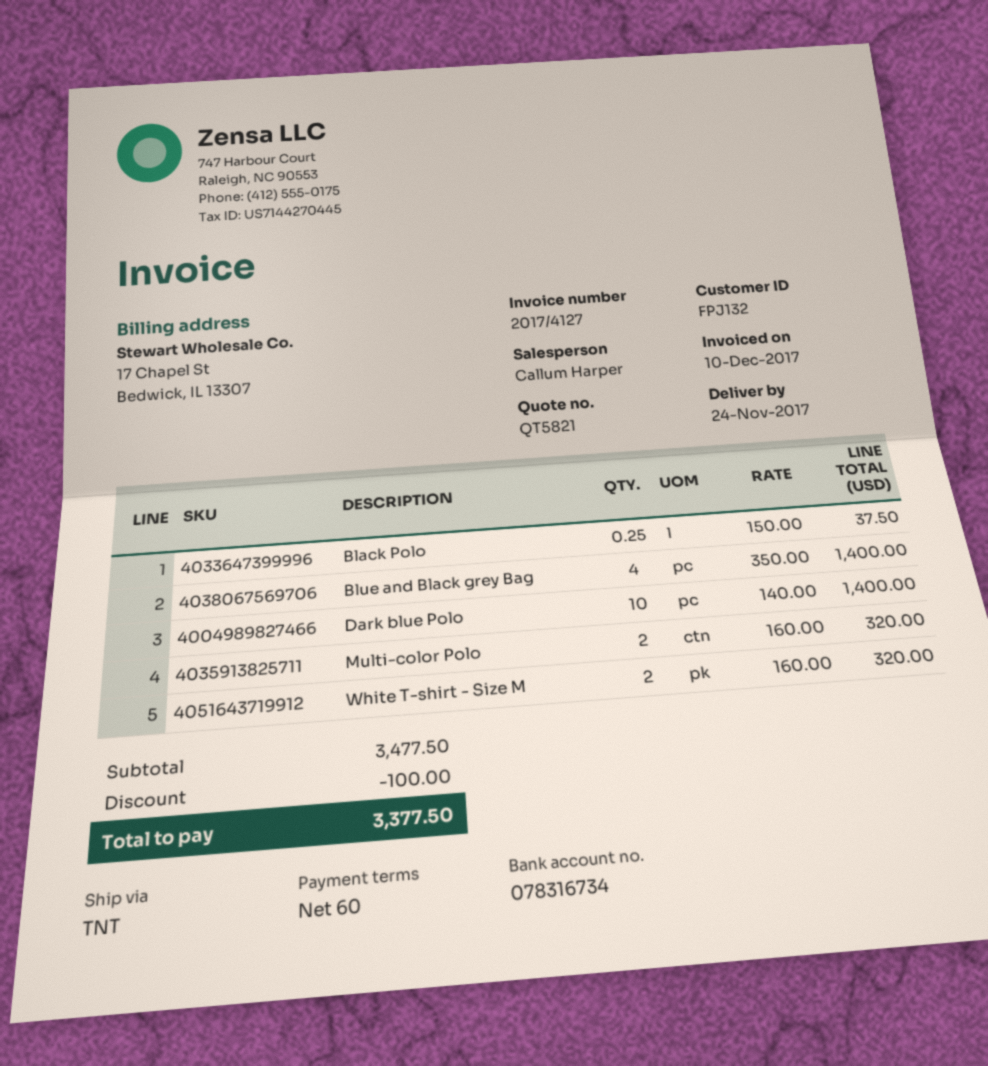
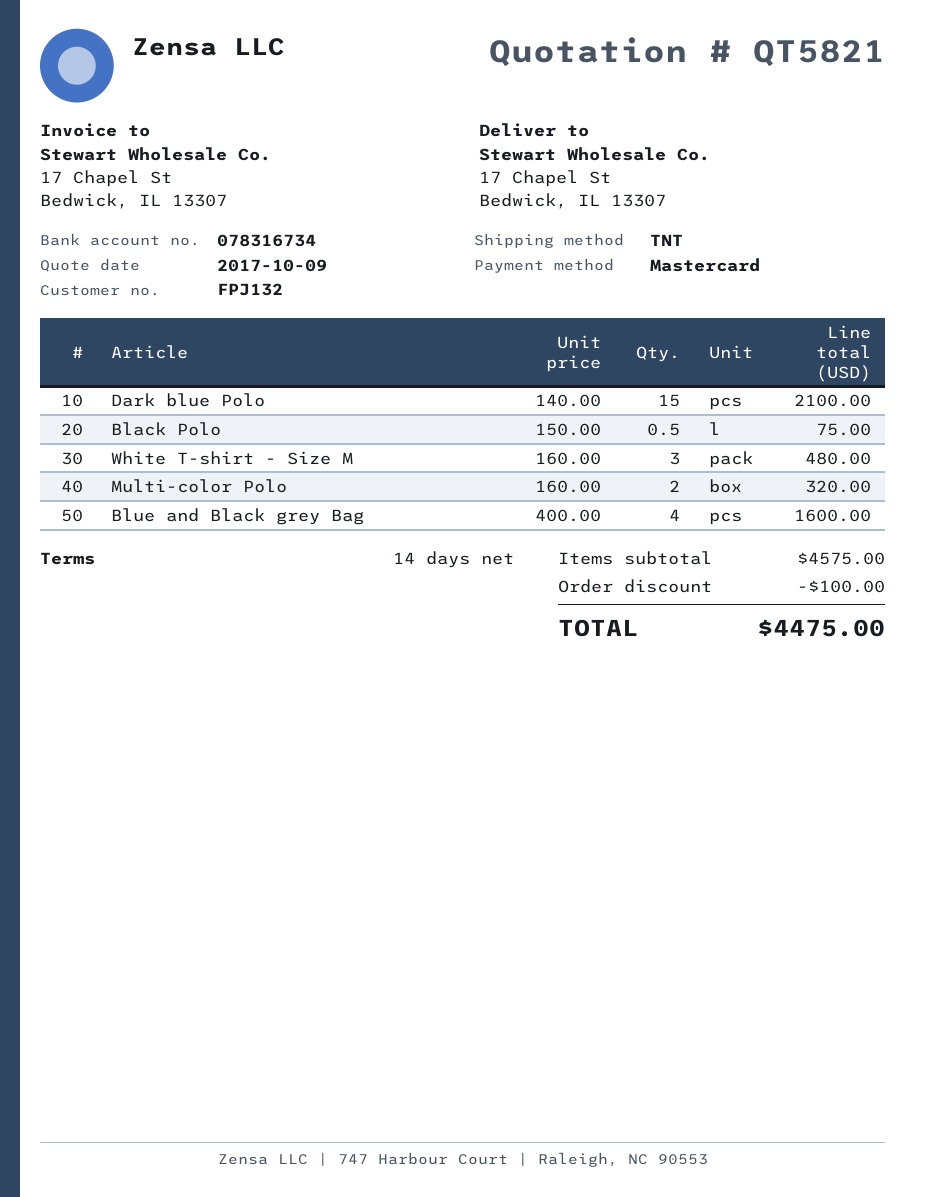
payment terms: 60 days -> 14 days
Black Polo: 0.25 x 150.00 = 37.50 -> 0.5 x 150.00 = 75.00
Blue and Black grey Bag: 4 x 350.00 = 1400.00 -> 4 x 400.00 = 1600.00
Dark blue Polo: 10 x 140.00 = 1400.00 -> 15 x 140.00 = 2100.00
White T-shirt - Size M: 2 x 160.00 = 320.00 -> 3 x 160.00 = 480.00
subtotal: 3477.50 -> 4575.00
total: 3377.50 -> 4475.00

